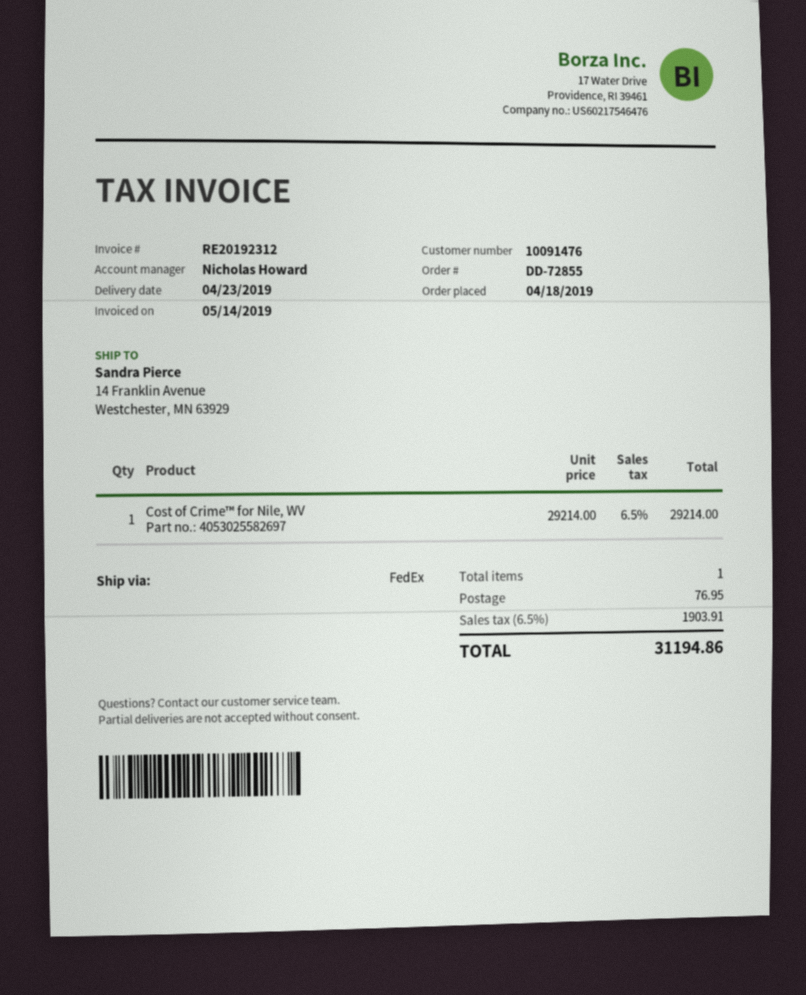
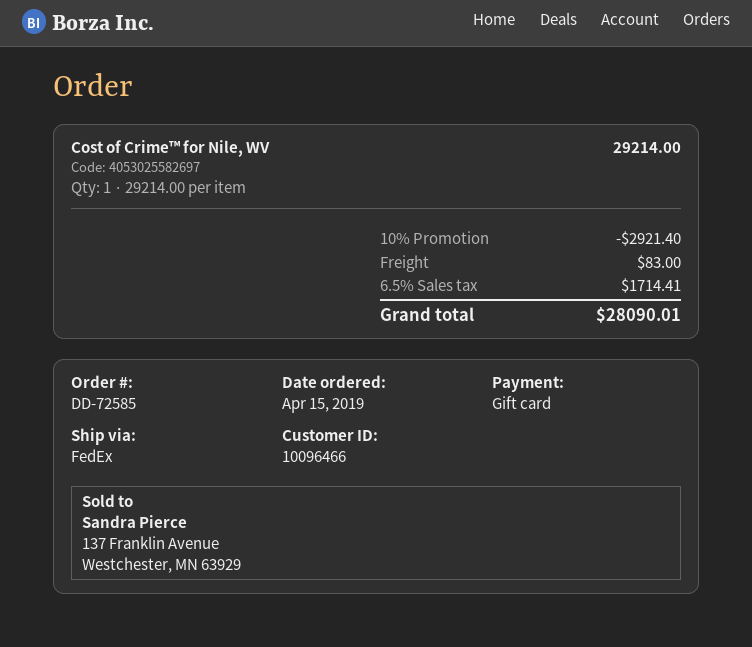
order number: DD-72855 -> DD-72585
order date: 2019-04-18 -> 2019-04-15
customer number: 10091476 -> 10096466
discount: none -> 10% = 2921.40
shipping: 76.95 -> 83.00
tax: 6.5% = 1903.91 -> 6.5% = 1714.41
total: 31194.86 -> 28090.01

